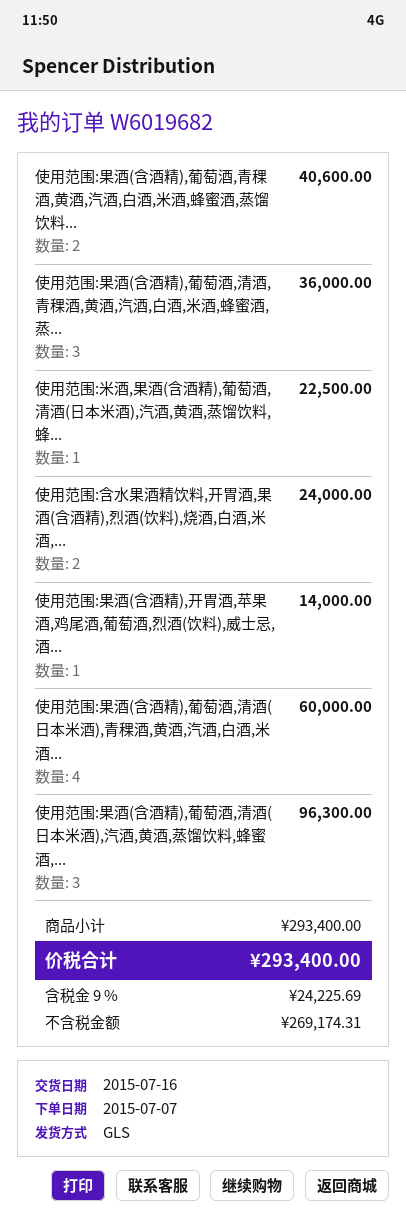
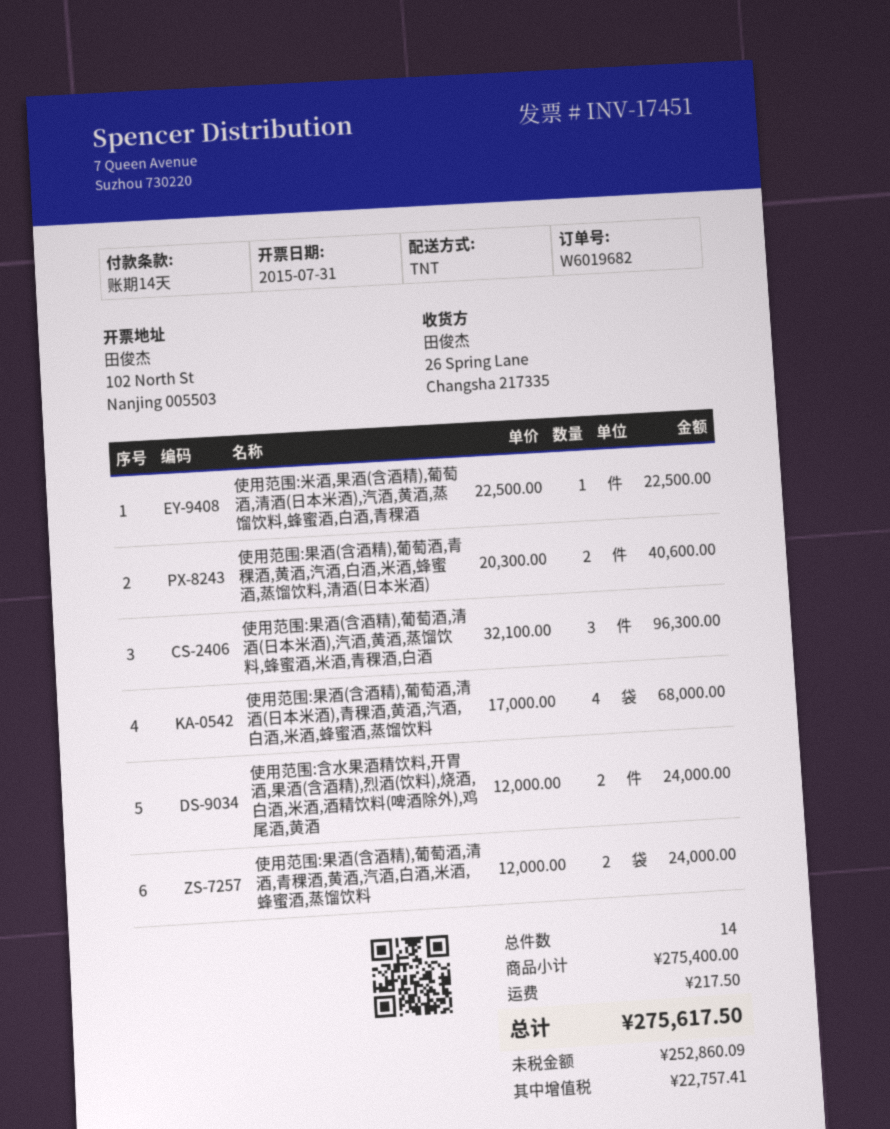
shipping method: GLS -> TNT
使用范围:果酒(含酒精),葡萄酒,清酒,青稞酒,黄酒,汽酒,白酒,米酒,蜂蜜酒,蒸...: 3 for 36000.00 -> 2 for 24000.00
使用范围:果酒(含酒精),开胃酒,苹果酒,鸡尾酒,葡萄酒,烈酒(饮料),威士忌,酒...: 1 for 14000.00 -> none
使用范围:果酒(含酒精),葡萄酒,清酒(日本米酒),青稞酒,黄酒,汽酒,白酒,米酒...: 4 for 60000.00 -> 4 for 68000.00
subtotal: 293400.00 -> 275400.00
shipping: none -> 217.50
net: 269174.31 -> 252860.09
tax: 24225.69 -> 22757.41
total: 293400.00 -> 275617.50

